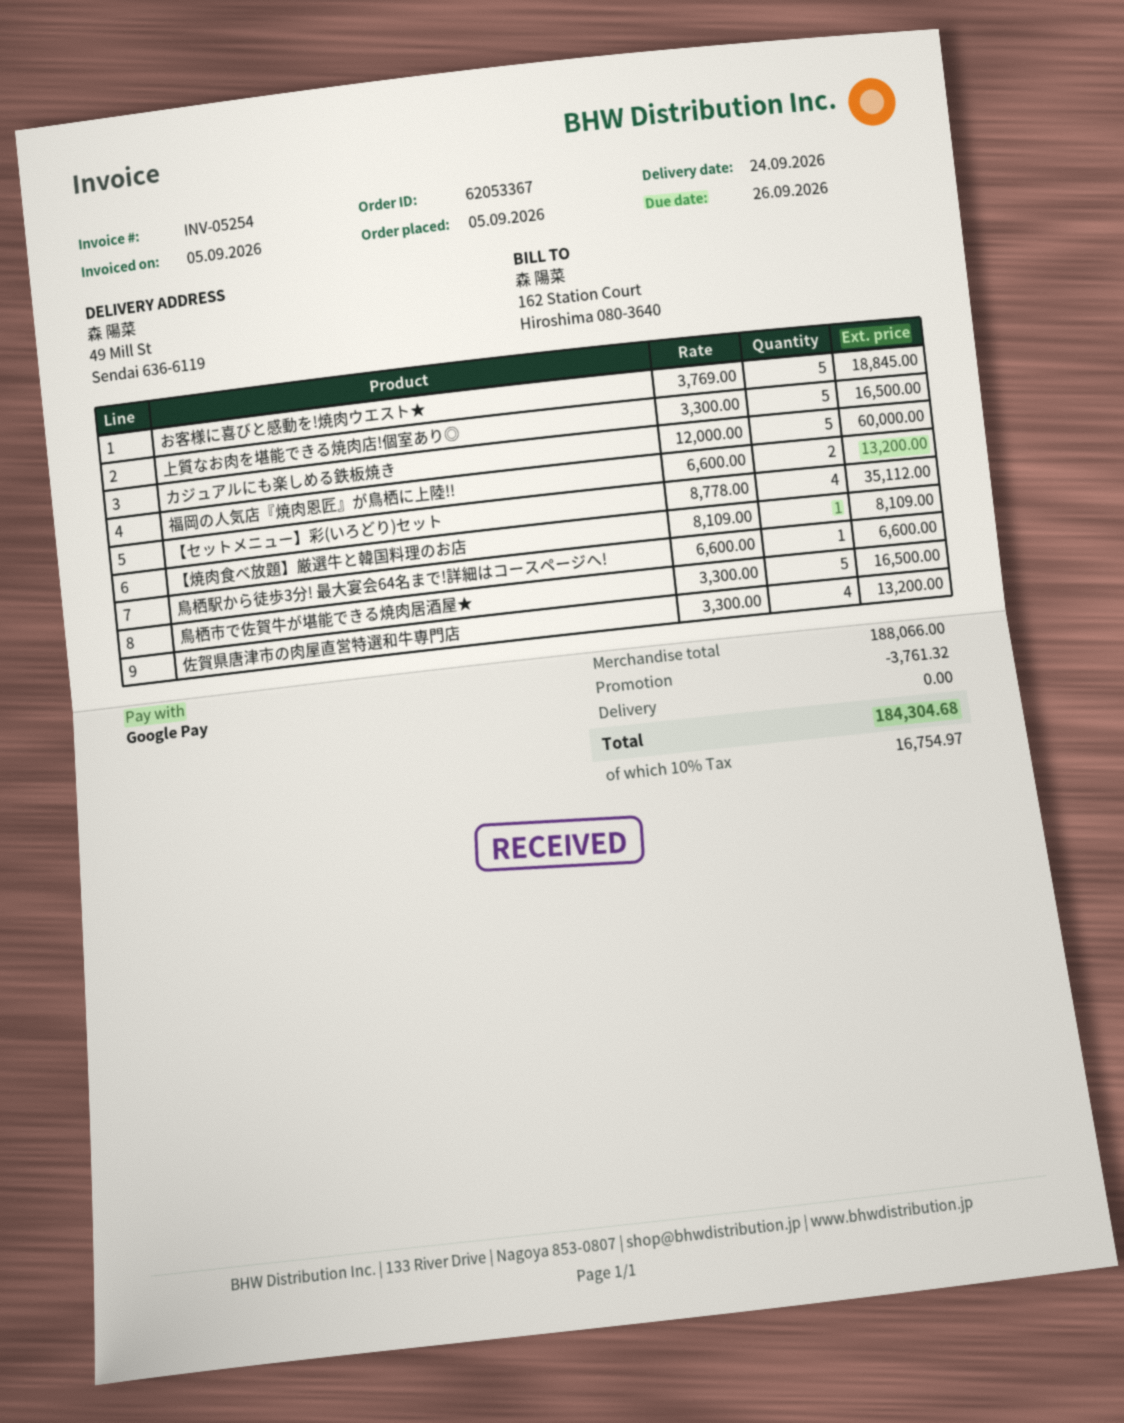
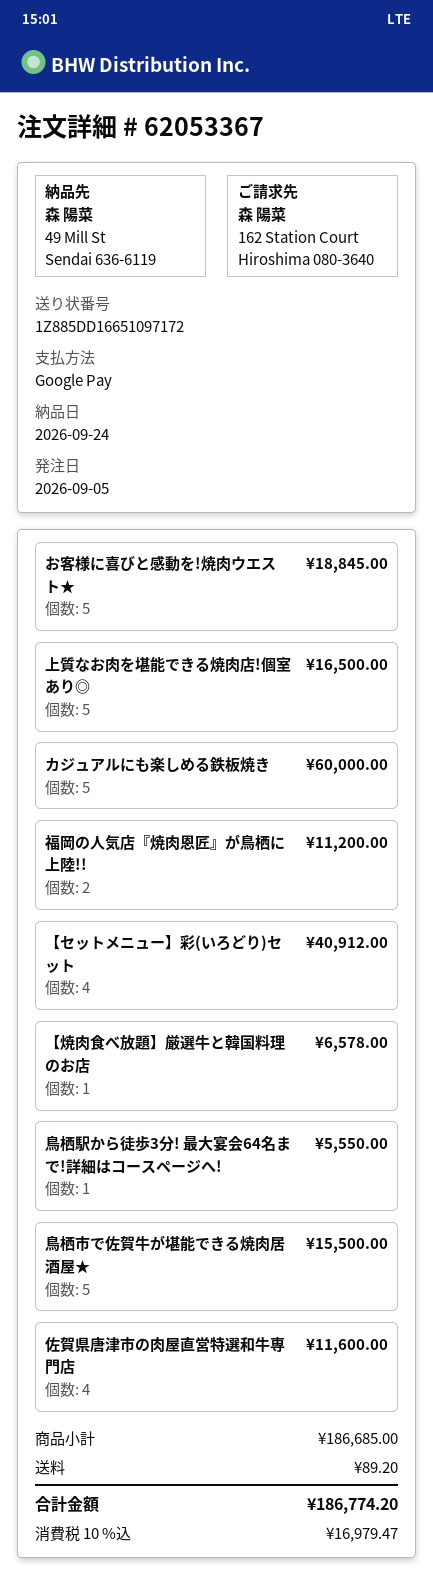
福岡の人気店『焼肉恩匠』が鳥栖に上陸!!: 2 for 13200.00 -> 2 for 11200.00
【セットメニュー】彩(いろどり)セット: 4 for 35112.00 -> 4 for 40912.00
【焼肉食べ放題】厳選牛と韓国料理のお店: 1 for 8109.00 -> 1 for 6578.00
鳥栖駅から徒歩3分! 最大宴会64名まで!詳細はコースページへ!: 1 for 6600.00 -> 1 for 5550.00
鳥栖市で佐賀牛が堪能できる焼肉居酒屋★: 5 for 16500.00 -> 5 for 15500.00
佐賀県唐津市の肉屋直営特選和牛専門店: 4 for 13200.00 -> 4 for 11600.00
subtotal: 188066.00 -> 186685.00
discount: 3761.32 -> none
shipping: 0.00 -> 89.20
tax: 10% = 16754.97 -> 10% = 16979.47
total: 184304.68 -> 186774.20

